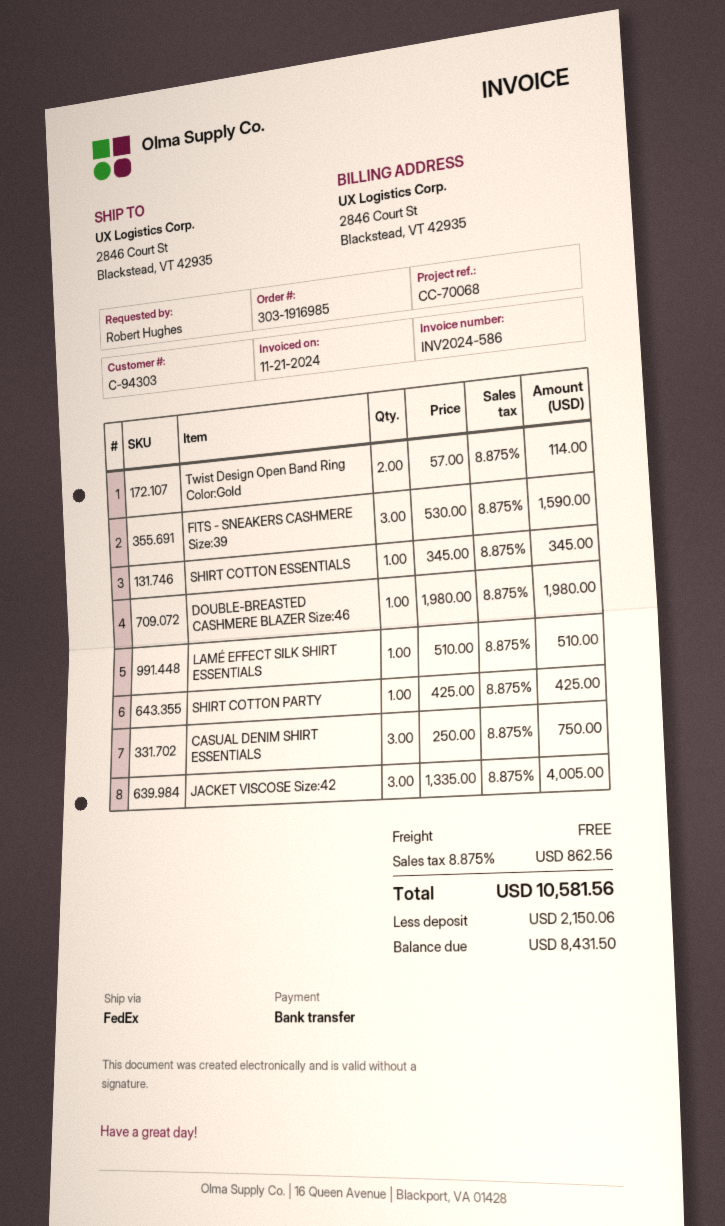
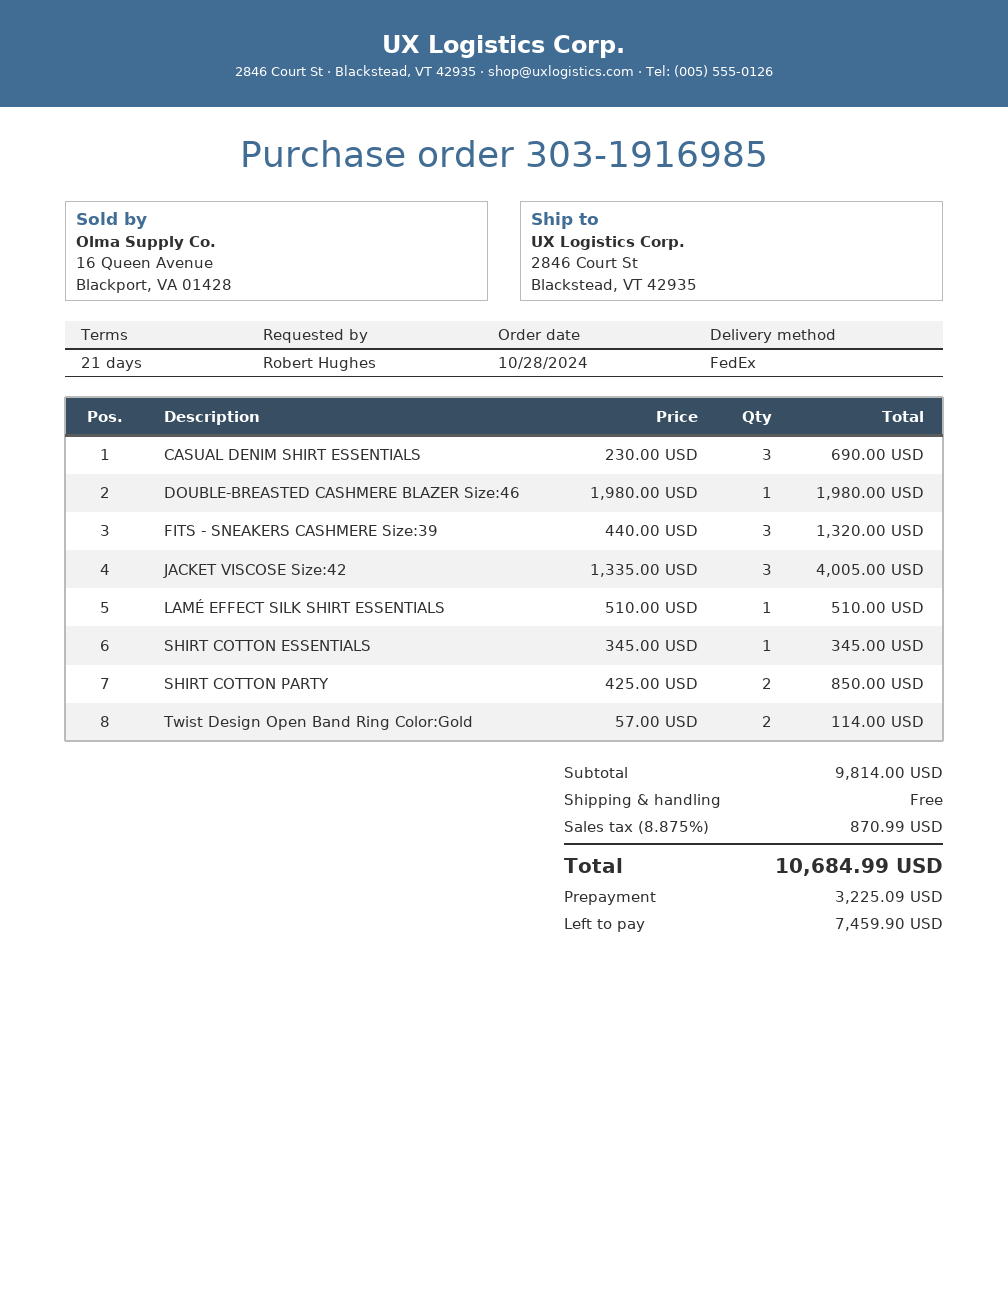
FITS - SNEAKERS CASHMERE Size:39: 3 x 530.00 = 1590.00 -> 3 x 440.00 = 1320.00
SHIRT COTTON PARTY: 1 x 425.00 = 425.00 -> 2 x 425.00 = 850.00
CASUAL DENIM SHIRT ESSENTIALS: 3 x 250.00 = 750.00 -> 3 x 230.00 = 690.00
tax: 8.875% = 862.56 -> 8.875% = 870.99
total: 10581.56 -> 10684.99
deposit: 2150.06 -> 3225.09
balance: 8431.50 -> 7459.90

